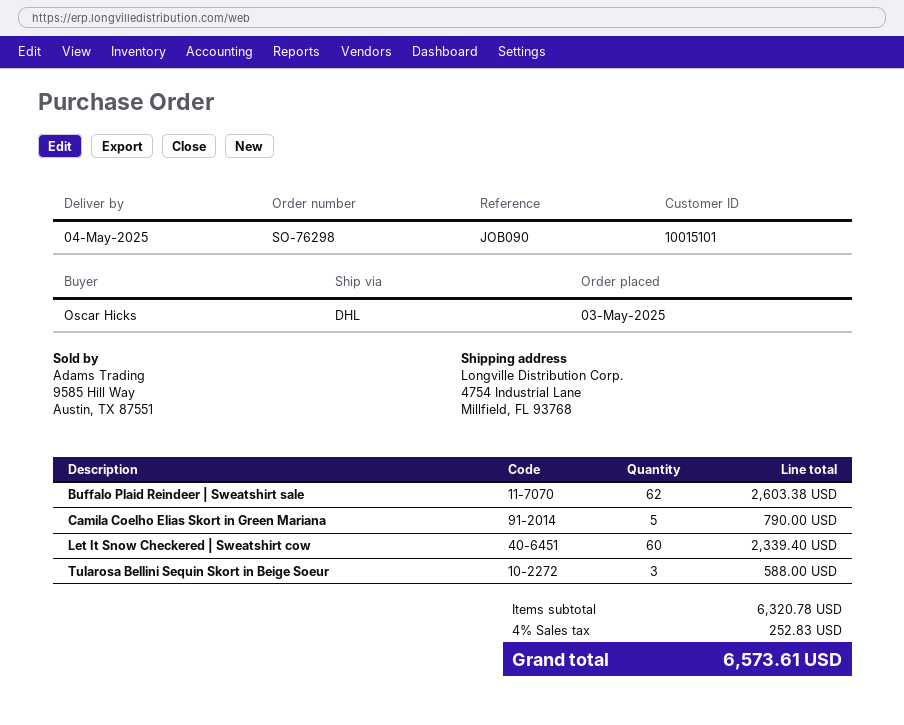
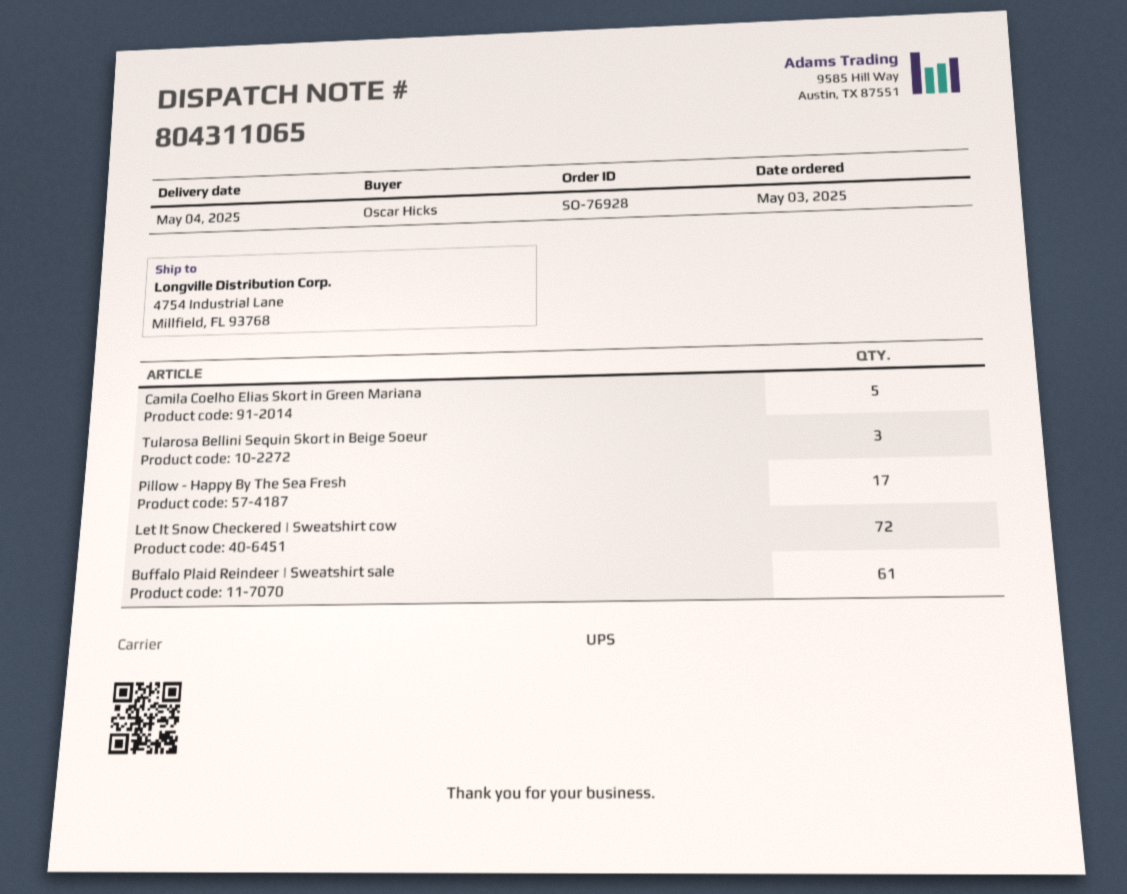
order number: SO-76298 -> SO-76928
shipping method: DHL -> UPS
Buffalo Plaid Reindeer | Sweatshirt sale: 62 -> 61
Let It Snow Checkered | Sweatshirt cow: 60 -> 72
Pillow - Happy By The Sea Fresh: none -> 17

